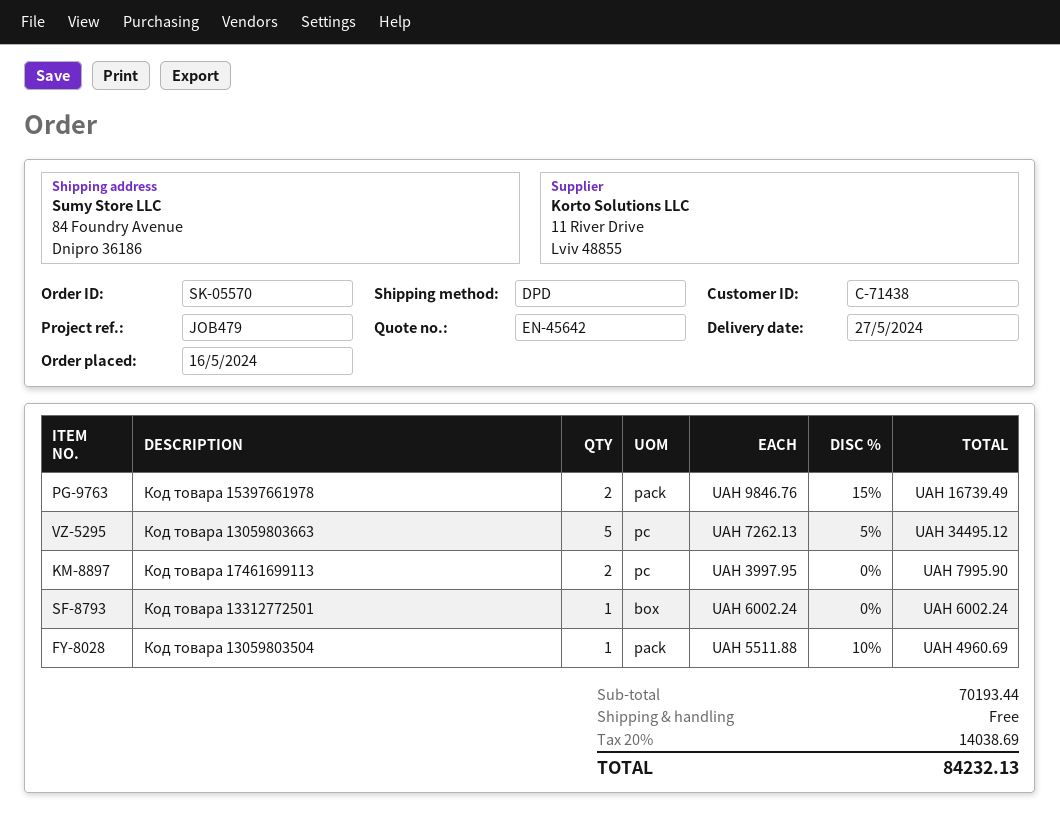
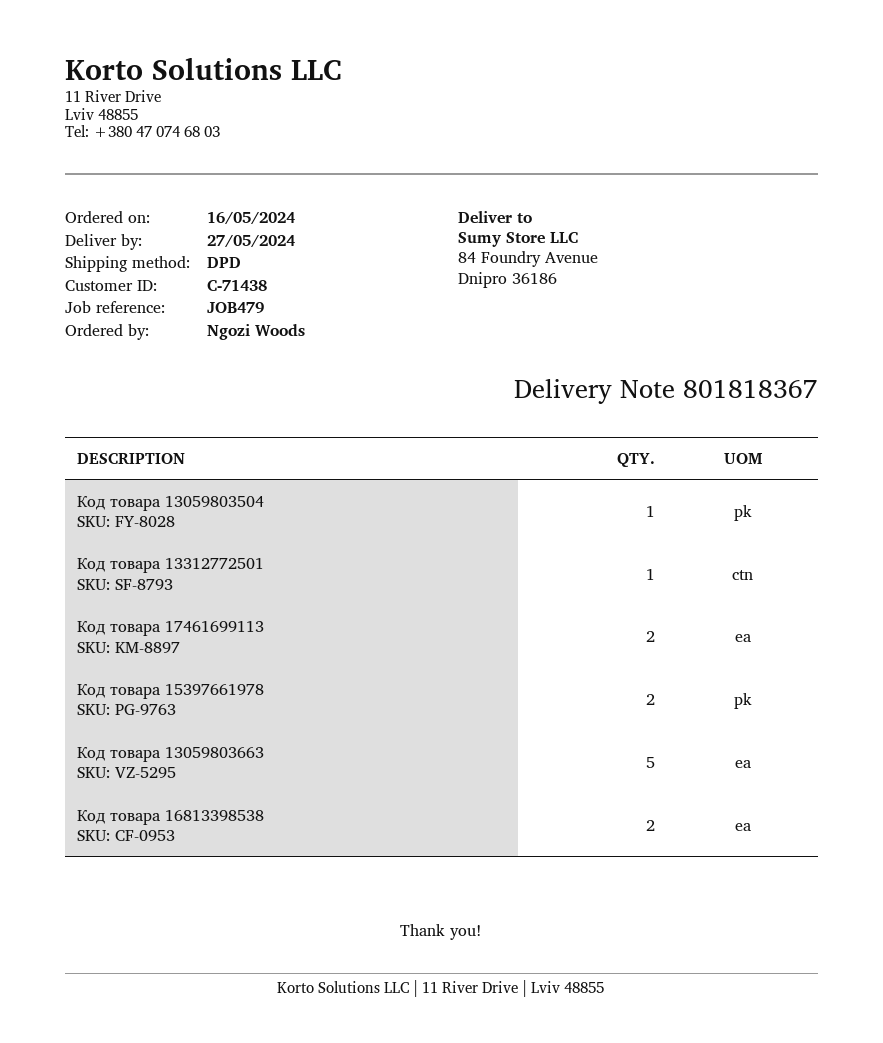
Код товара 16813398538: none -> 2

